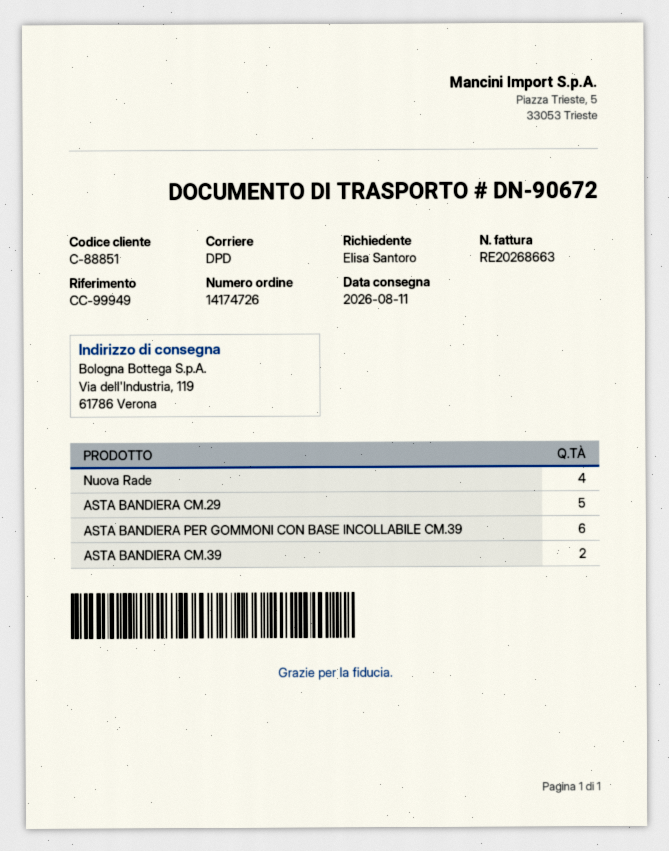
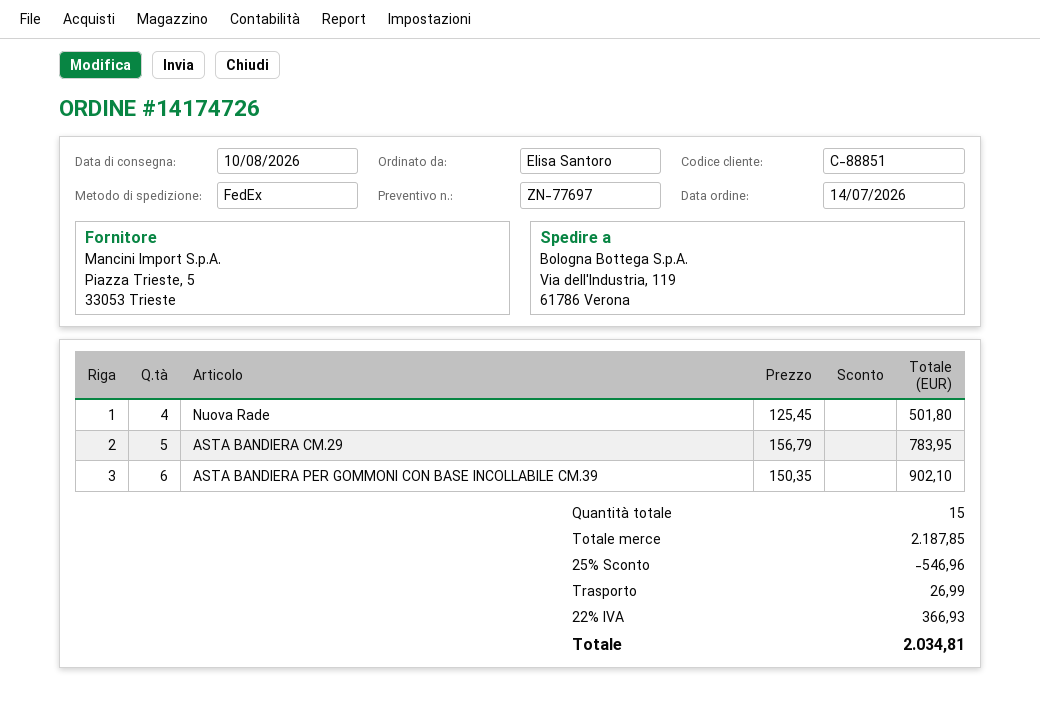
delivery date: 2026-08-11 -> 2026-08-10
shipping method: DPD -> FedEx
ASTA BANDIERA CM.39: 2 -> none

